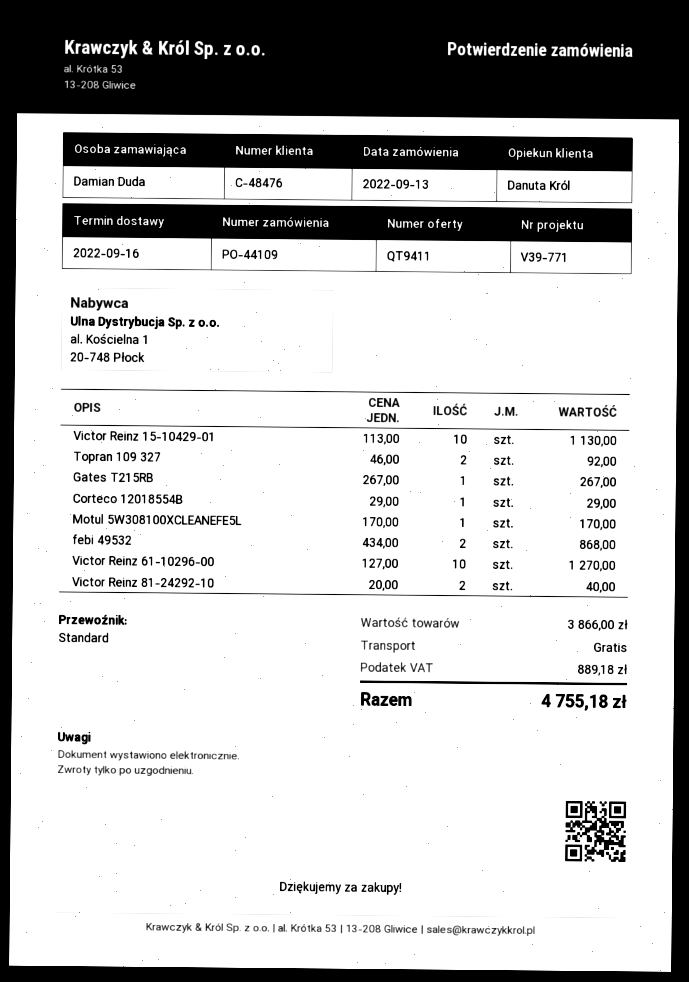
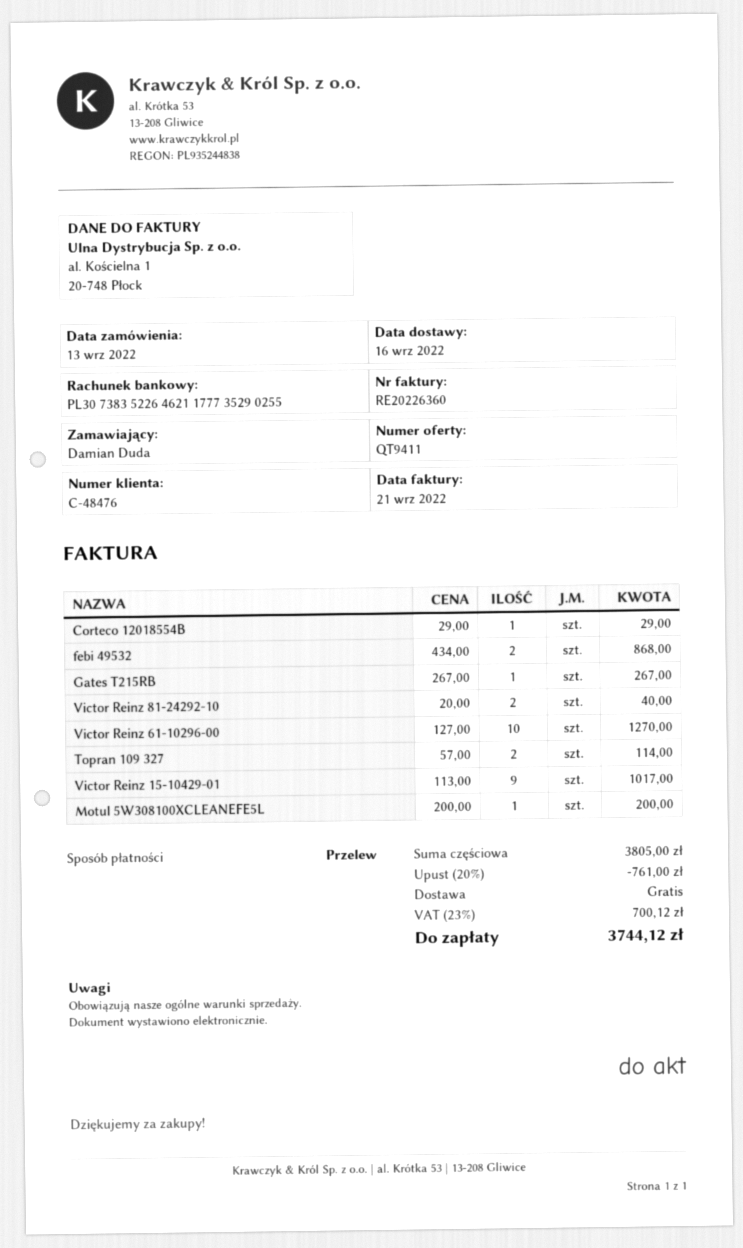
Victor Reinz 15-10429-01: 10 x 113.00 = 1130.00 -> 9 x 113.00 = 1017.00
Topran 109 327: 2 x 46.00 = 92.00 -> 2 x 57.00 = 114.00
Motul 5W308100XCLEANEFE5L: 1 x 170.00 = 170.00 -> 1 x 200.00 = 200.00
subtotal: 3866.00 -> 3805.00
discount: none -> 20% = 761.00
tax: 889.18 -> 700.12
total: 4755.18 -> 3744.12

